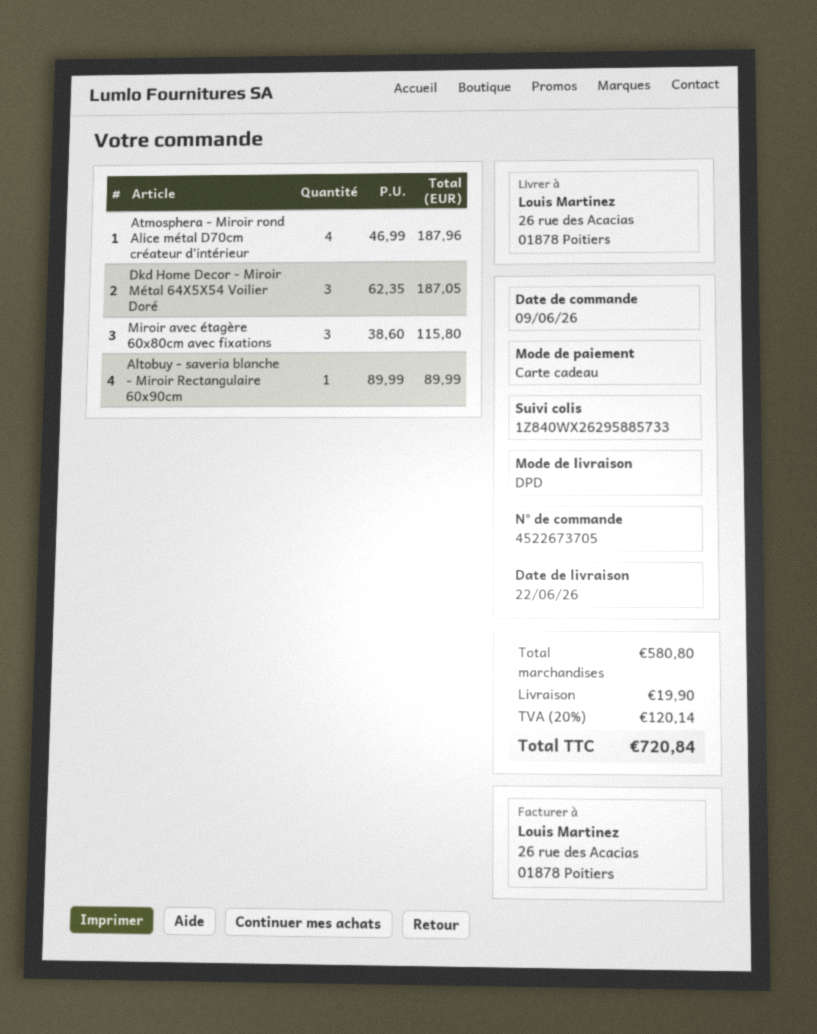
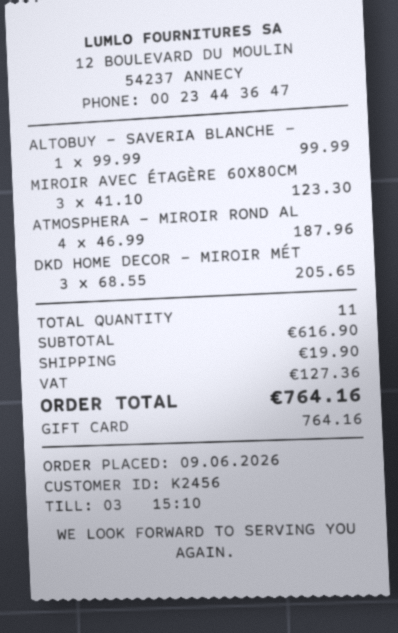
Dkd Home Decor - Miroir Métal 64X5X54 Voilier Doré: 3 x 62.35 = 187.05 -> 3 x 68.55 = 205.65
Miroir avec étagère 60x80cm avec fixations: 3 x 38.60 = 115.80 -> 3 x 41.10 = 123.30
Altobuy - saveria blanche - Miroir Rectangulaire 60x90cm: 1 x 89.99 = 89.99 -> 1 x 99.99 = 99.99
subtotal: 580.80 -> 616.90
tax: 120.14 -> 127.36
total: 720.84 -> 764.16

